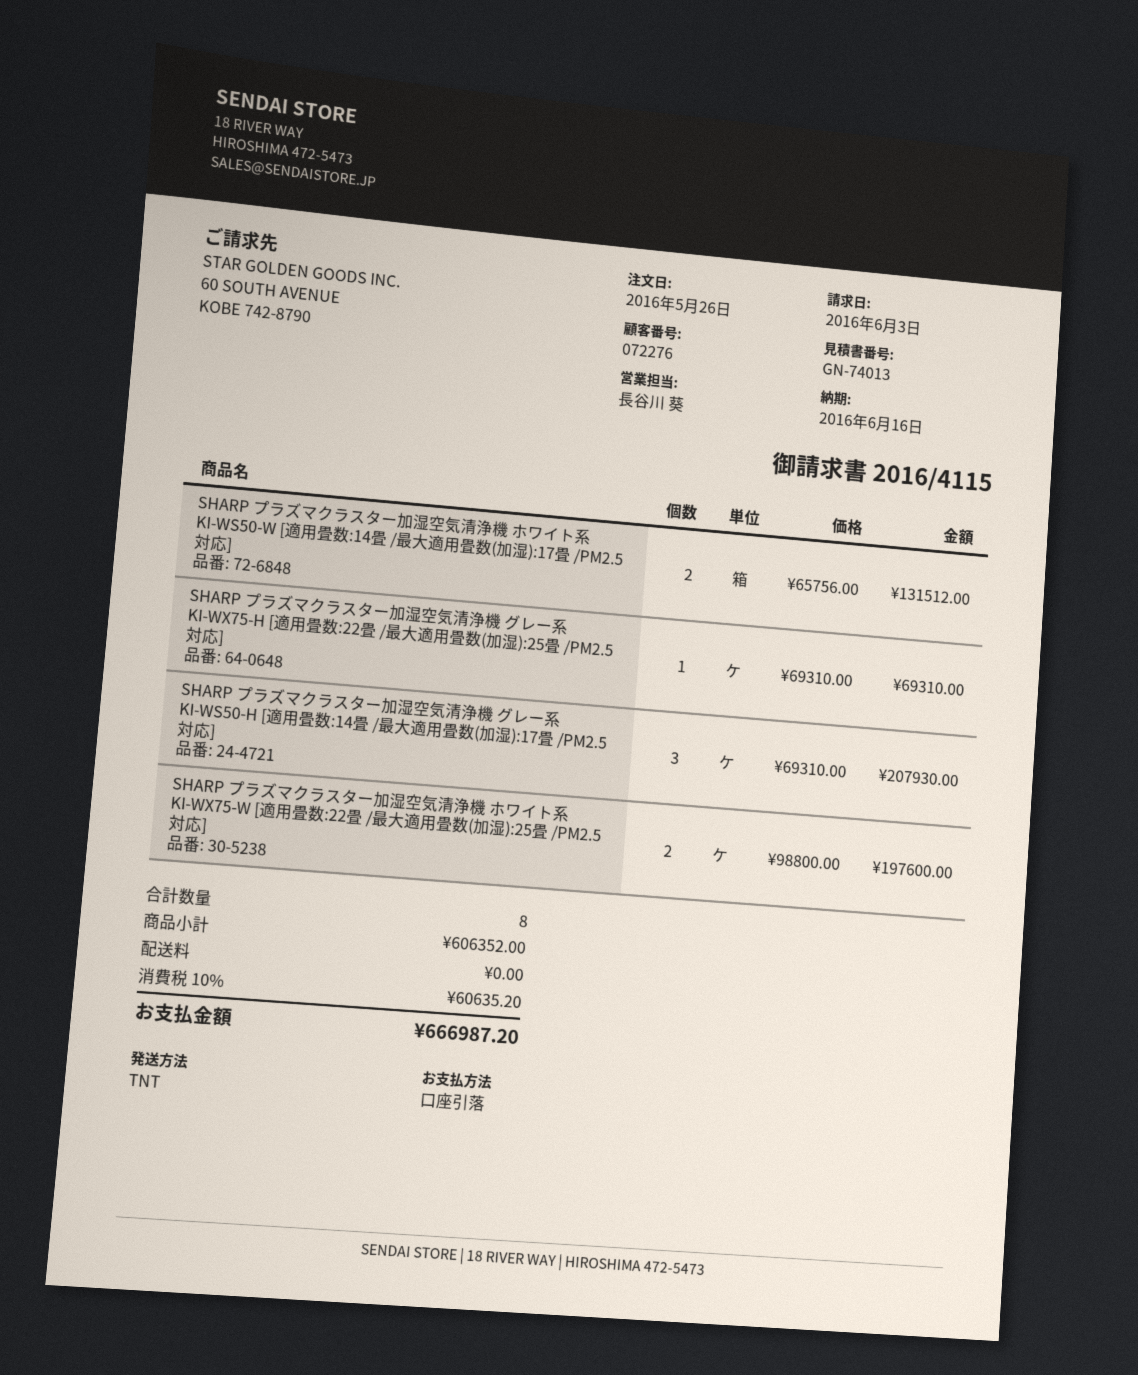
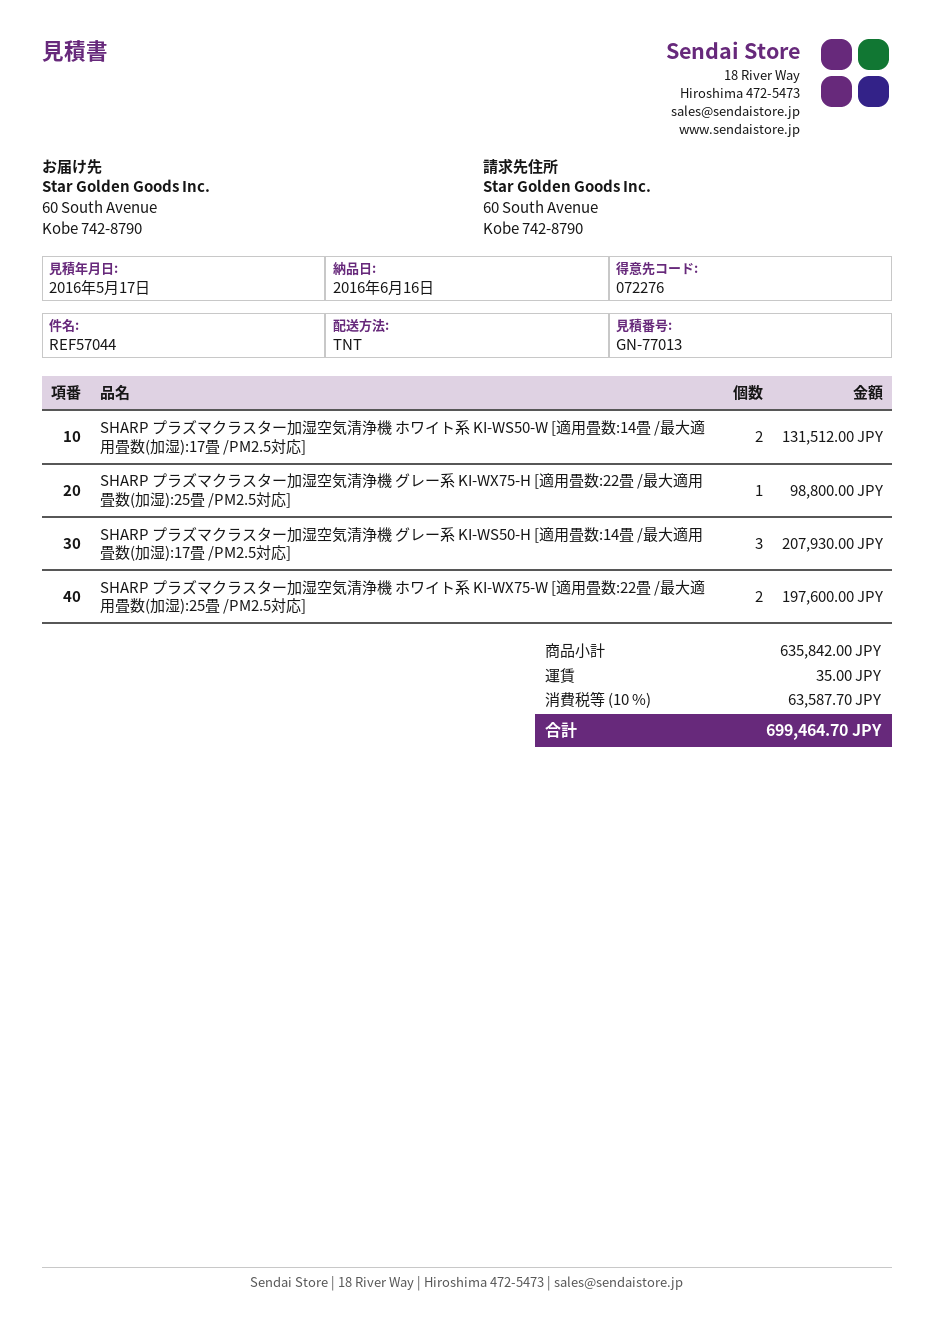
quote number: GN-74013 -> GN-77013
SHARP プラズマクラスター加湿空気清浄機 グレー系 KI-WX75-H [適用畳数:22畳 /最大適用畳数(加湿):25畳 /PM2.5対応]: 1 for 69310.00 -> 1 for 98800.00
subtotal: 606352.00 -> 635842.00
shipping: 0.00 -> 35.00
tax: 10% = 60635.20 -> 10% = 63587.70
total: 666987.20 -> 699464.70

